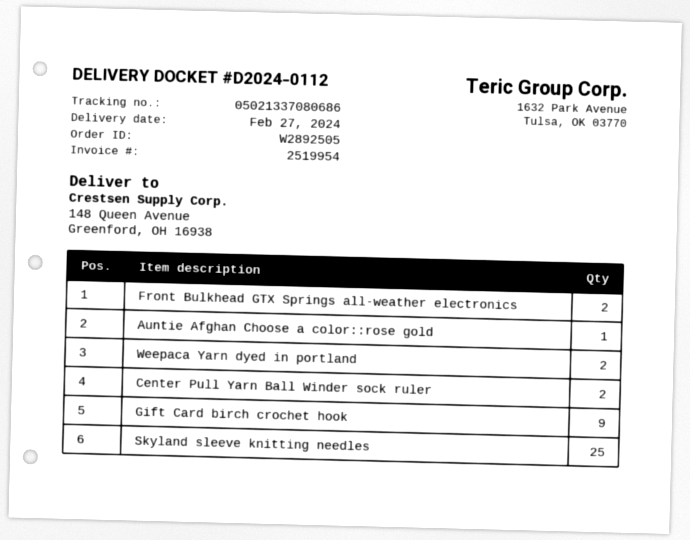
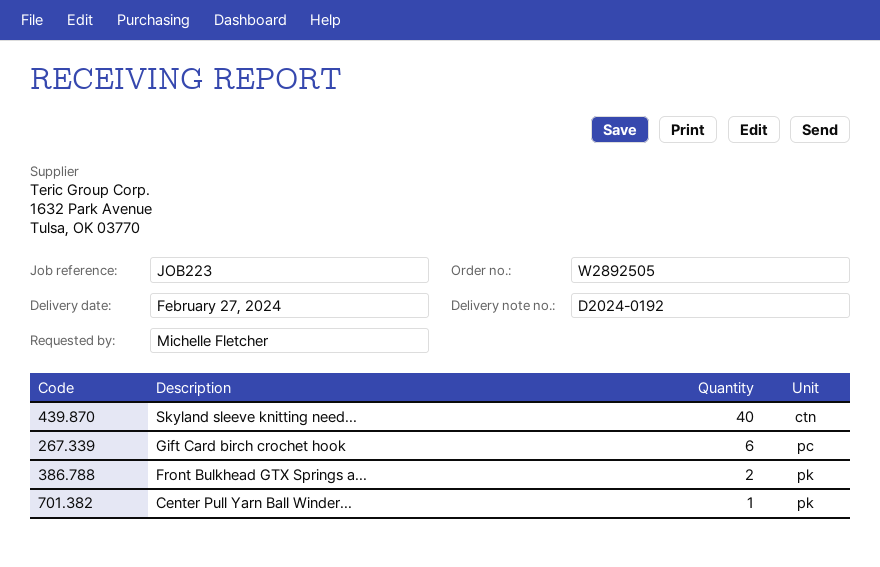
delivery note number: D2024-0112 -> D2024-0192
Auntie Afghan Choose a color::rose gold: 1 -> none
Weepaca Yarn dyed in portland: 2 -> none
Center Pull Yarn Ball Winder sock ruler: 2 -> 1
Gift Card birch crochet hook: 9 -> 6
Skyland sleeve knitting needles: 25 -> 40

